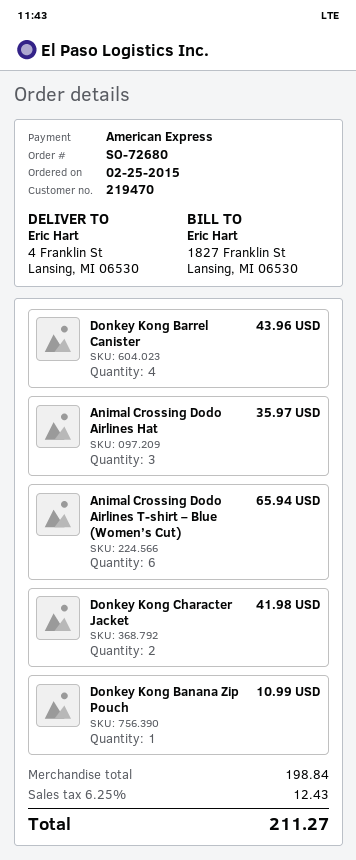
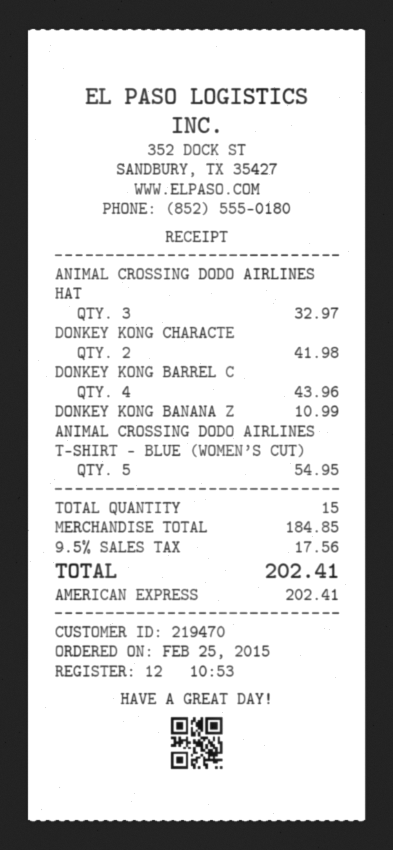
Animal Crossing Dodo Airlines Hat: 3 for 35.97 -> 3 for 32.97
Animal Crossing Dodo Airlines T-shirt – Blue (Women’s Cut): 6 for 65.94 -> 5 for 54.95
subtotal: 198.84 -> 184.85
tax: 6.25% = 12.43 -> 9.5% = 17.56
total: 211.27 -> 202.41

